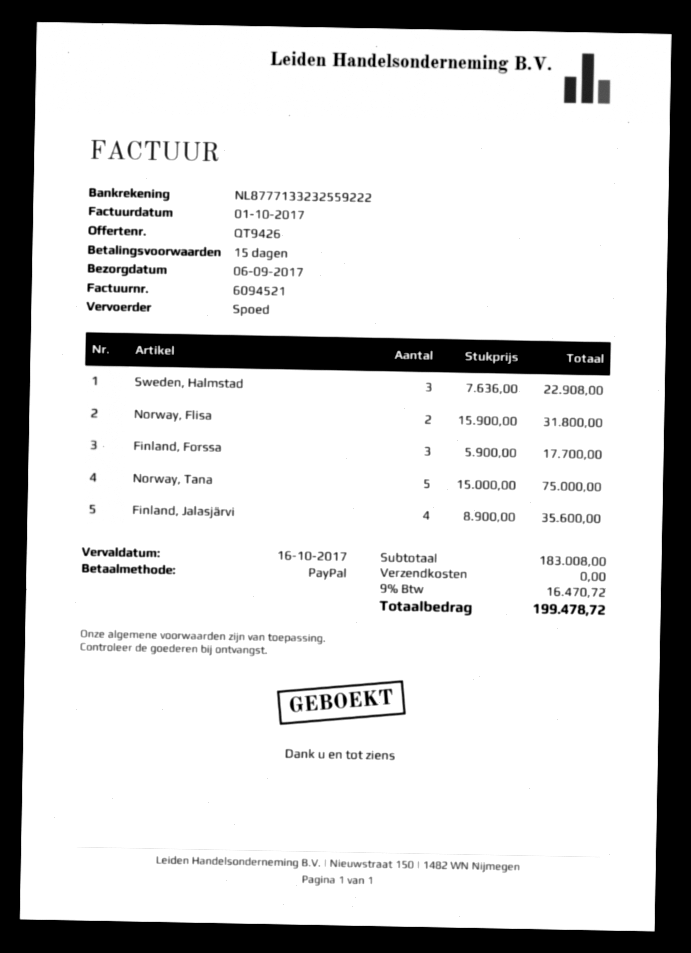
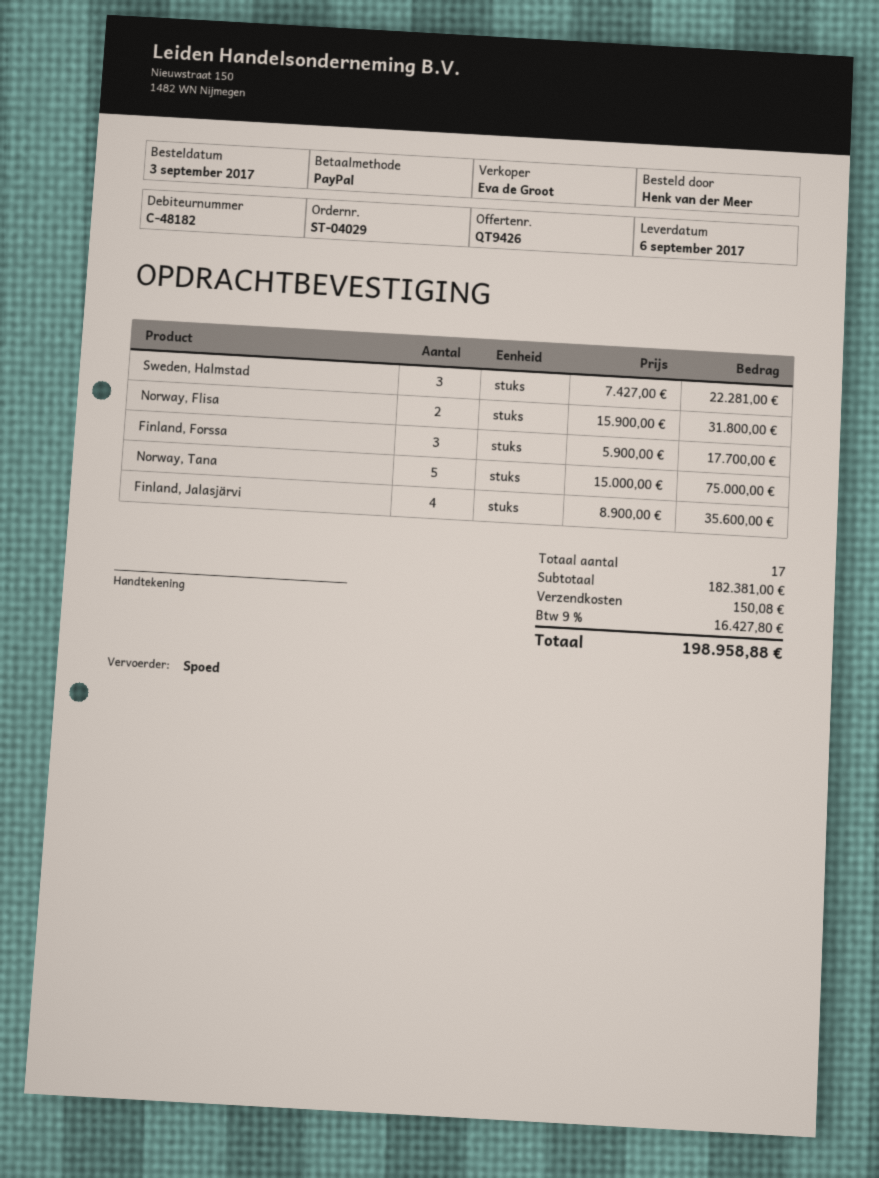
Sweden, Halmstad: 3 x 7636.00 = 22908.00 -> 3 x 7427.00 = 22281.00
subtotal: 183008.00 -> 182381.00
shipping: 0.00 -> 150.08
tax: 9% = 16470.72 -> 9% = 16427.80
total: 199478.72 -> 198958.88

